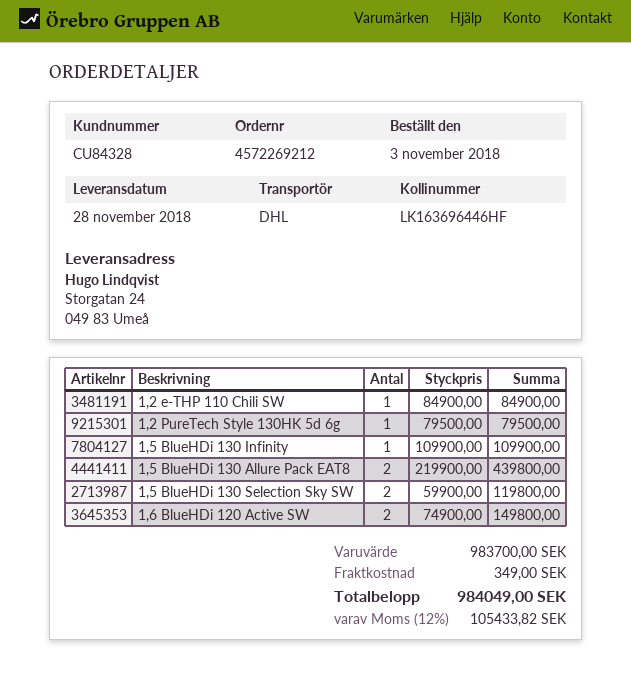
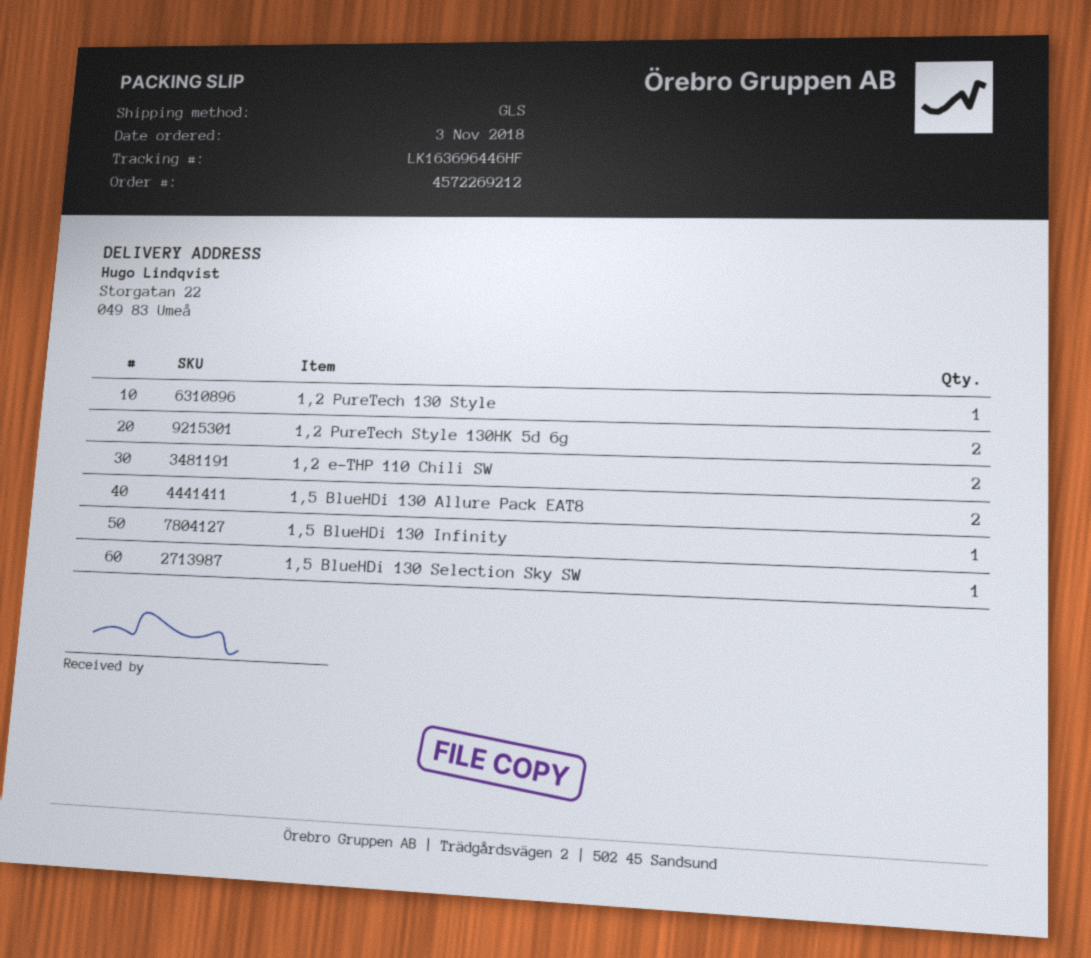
shipping method: DHL -> GLS
ship to: Storgatan 24, 049 83 Umeå -> Storgatan 22, 049 83 Umeå
1,2 e-THP 110 Chili SW: 1 -> 2
1,2 PureTech Style 130HK 5d 6g: 1 -> 2
1,5 BlueHDi 130 Selection Sky SW: 2 -> 1
1,6 BlueHDi 120 Active SW: 2 -> none
1,2 PureTech 130 Style: none -> 1

